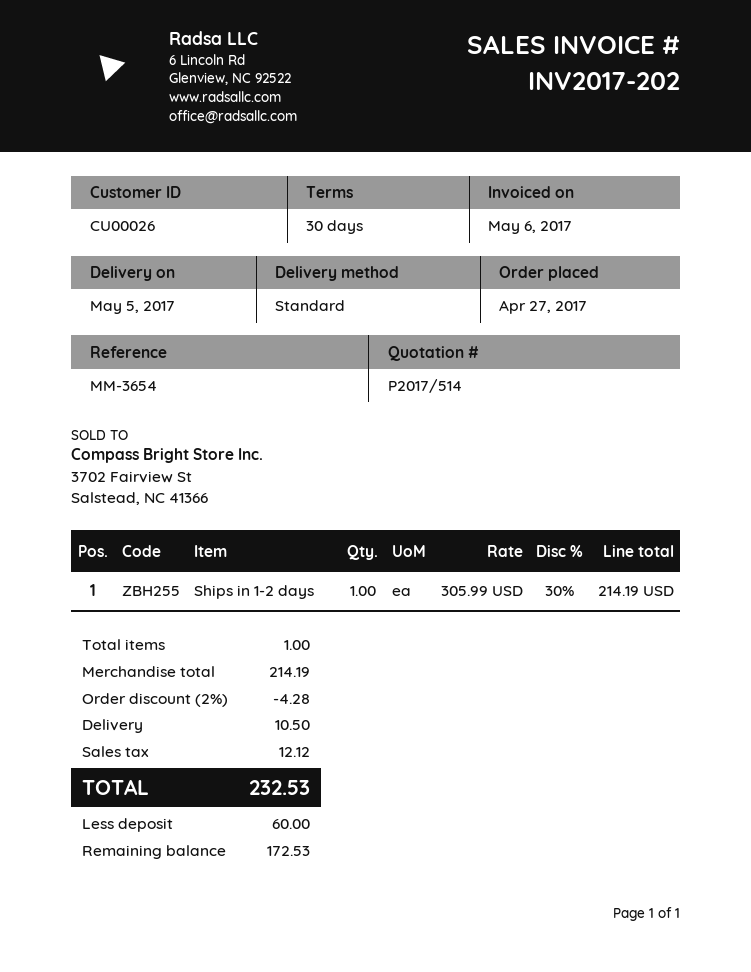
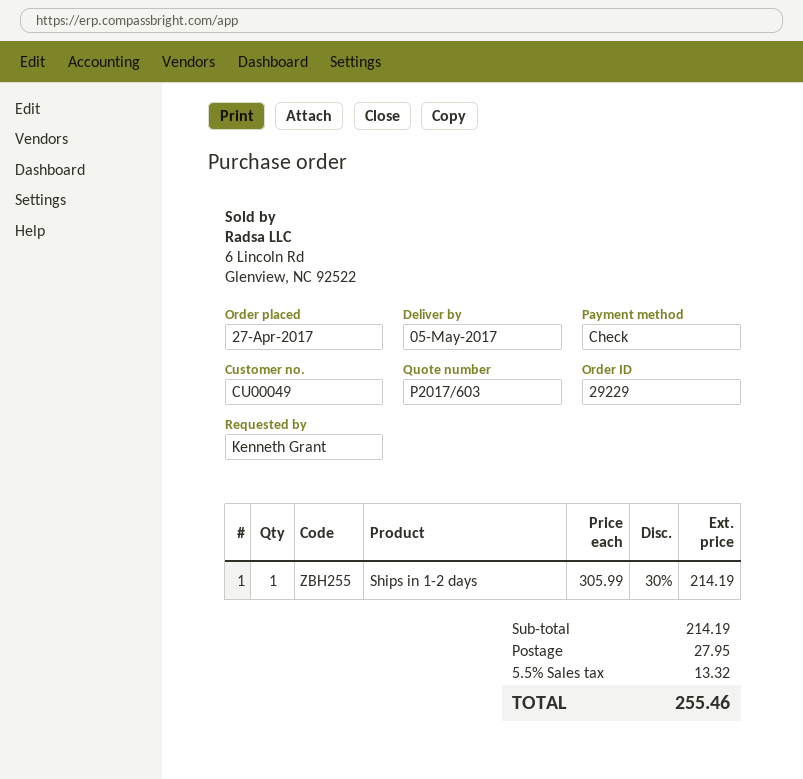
quote number: P2017/514 -> P2017/603
customer number: CU00026 -> CU00049
discount: 2% = 4.28 -> none
shipping: 10.50 -> 27.95
tax: 12.12 -> 13.32
total: 232.53 -> 255.46

